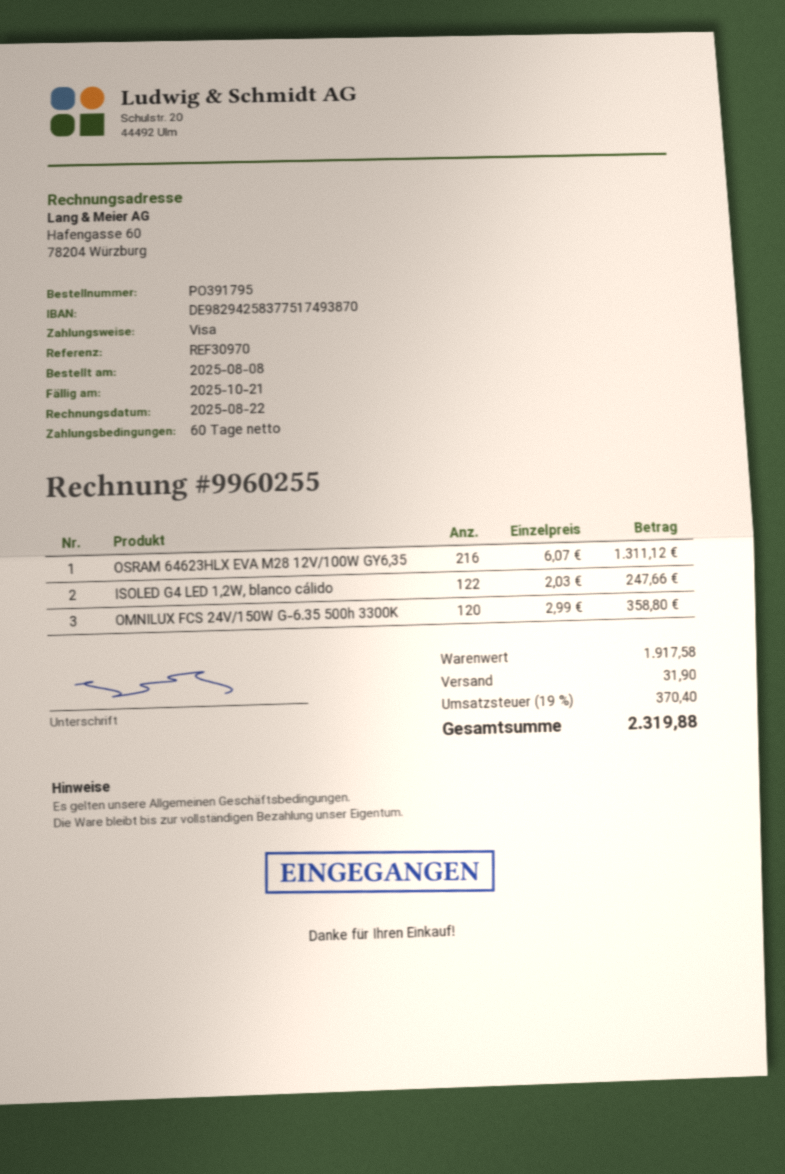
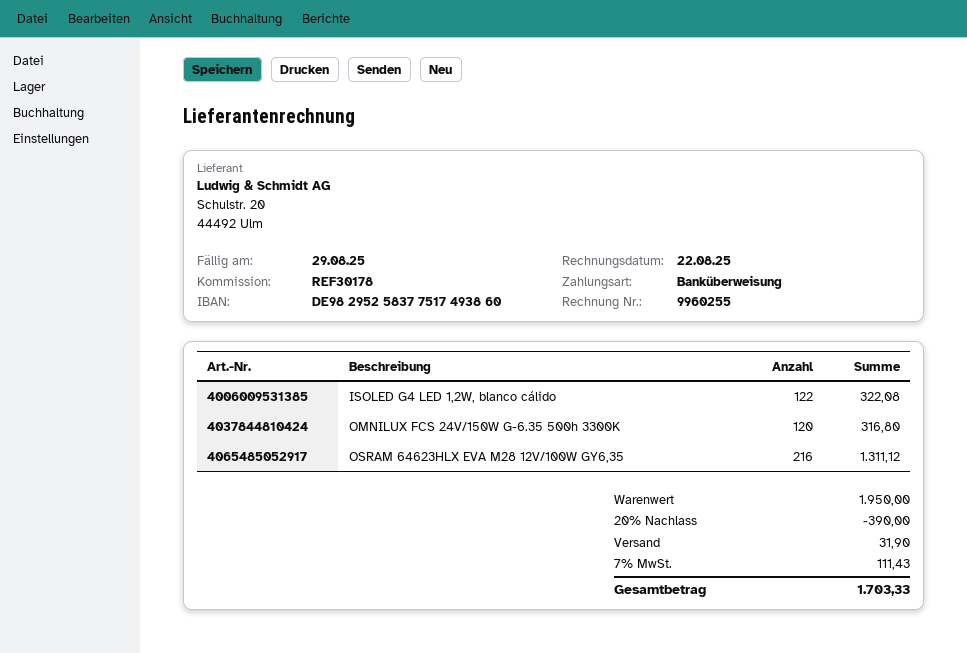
due date: 2025-10-21 -> 2025-08-29
reference: REF30970 -> REF30178
payment method: Visa -> bank transfer
bank account: DE98294258377517493870 -> DE98295258377517493860
ISOLED G4 LED 1,2W, blanco cálido: 122 for 247.66 -> 122 for 322.08
OMNILUX FCS 24V/150W G-6.35 500h 3300K: 120 for 358.80 -> 120 for 316.80
subtotal: 1917.58 -> 1950.00
discount: none -> 20% = 390.00
tax: 19% = 370.40 -> 7% = 111.43
total: 2319.88 -> 1703.33

